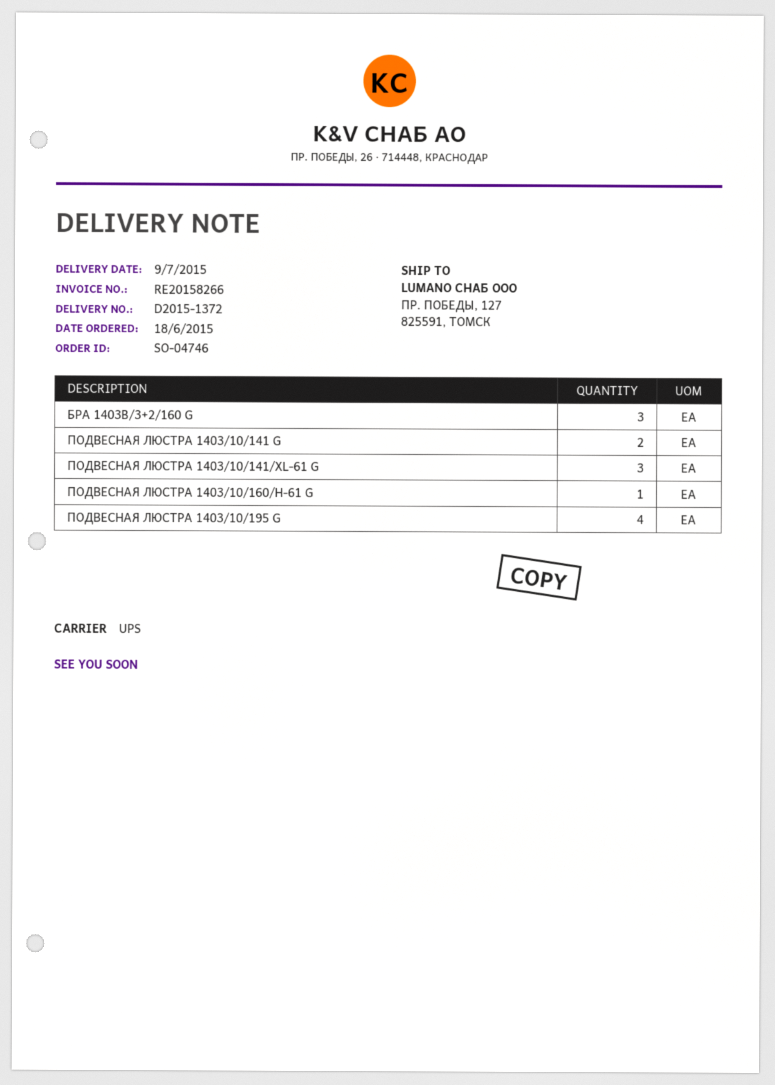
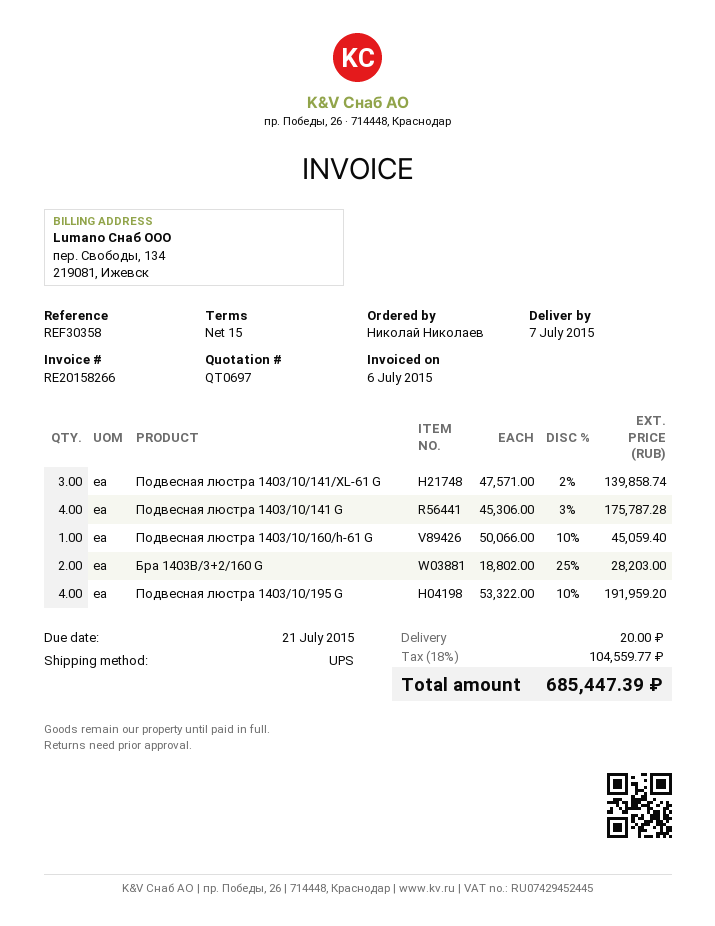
delivery date: 2015-07-09 -> 2015-07-07
БРА 1403B/3+2/160 G: 3 -> 2
ПОДВЕСНАЯ ЛЮСТРА 1403/10/141 G: 2 -> 4

